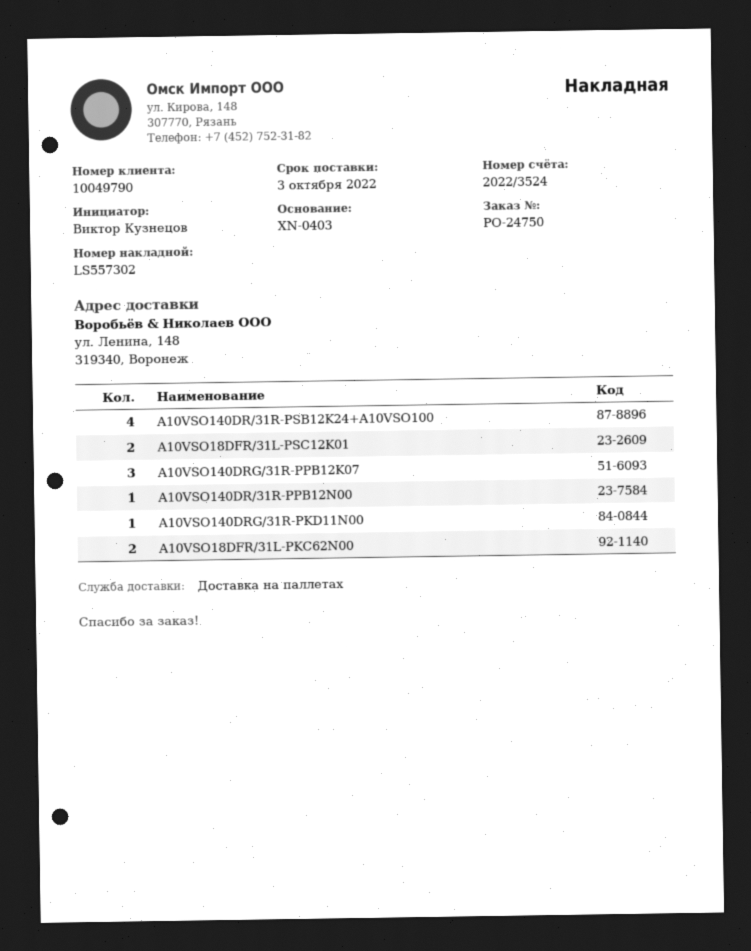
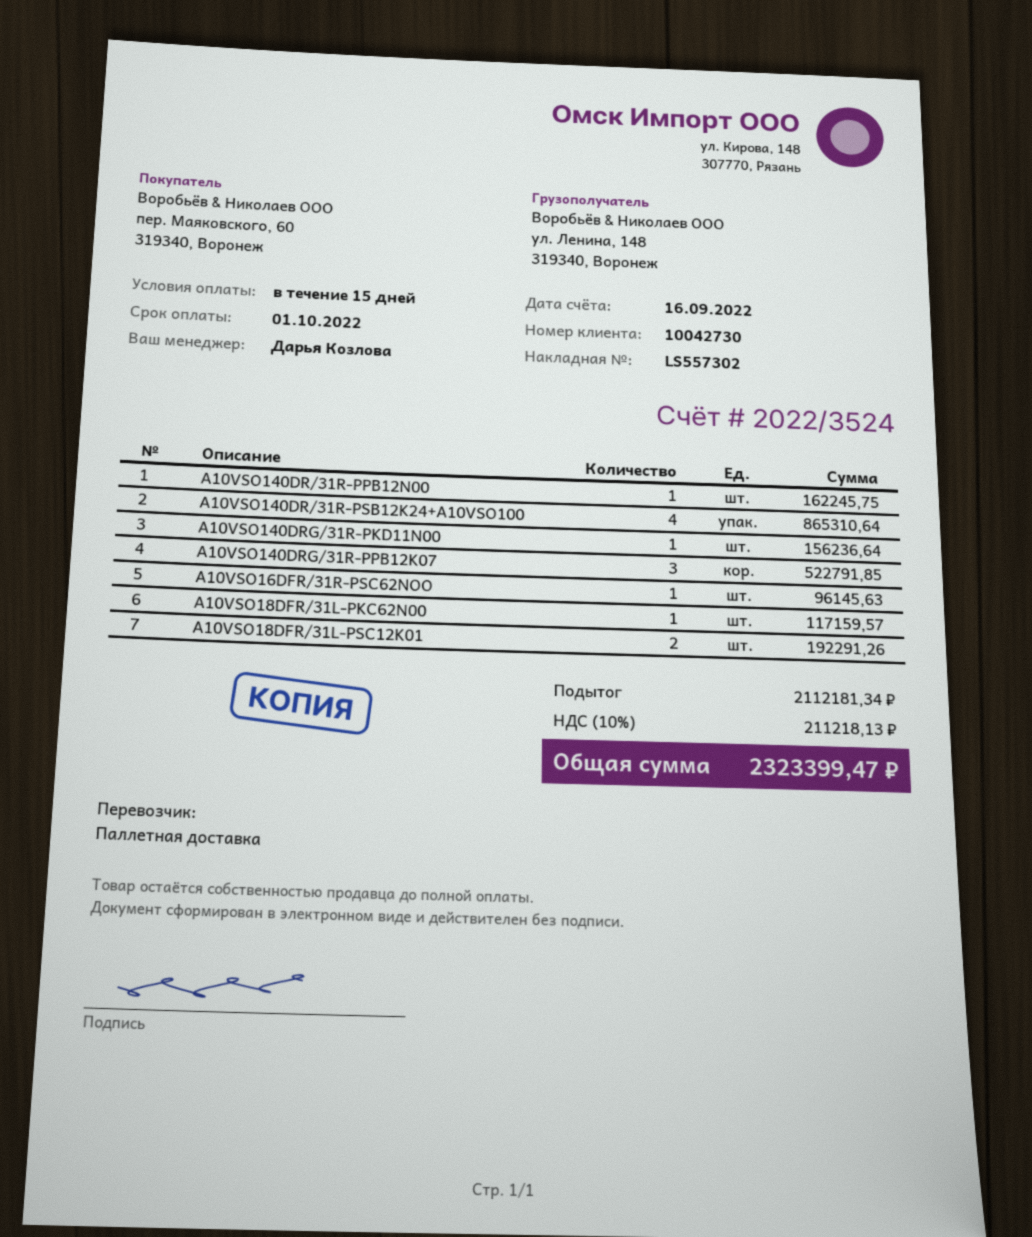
customer number: 10049790 -> 10042730
A10VSO18DFR/31L-PKC62N00: 2 -> 1
A10VSO16DFR/31R-PSC62NOO: none -> 1

